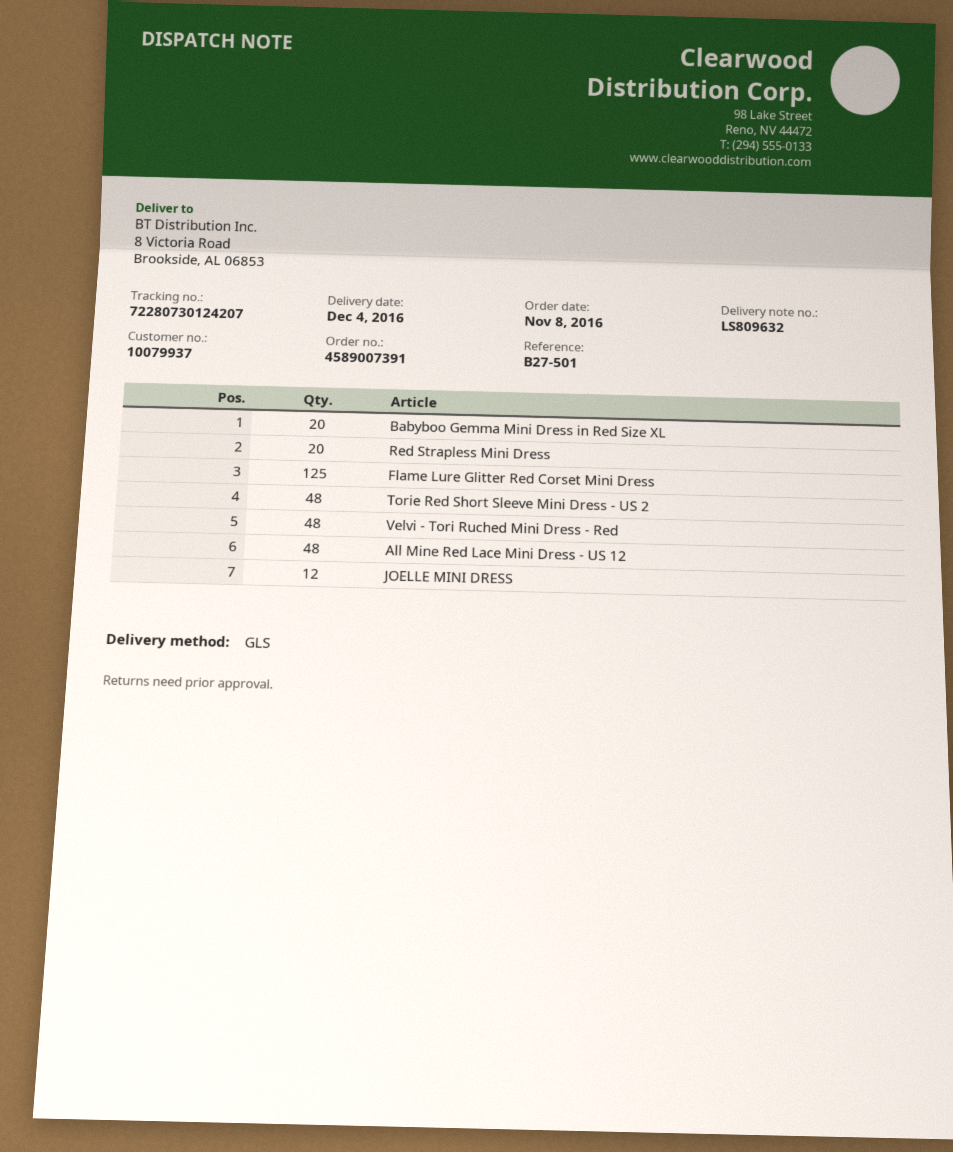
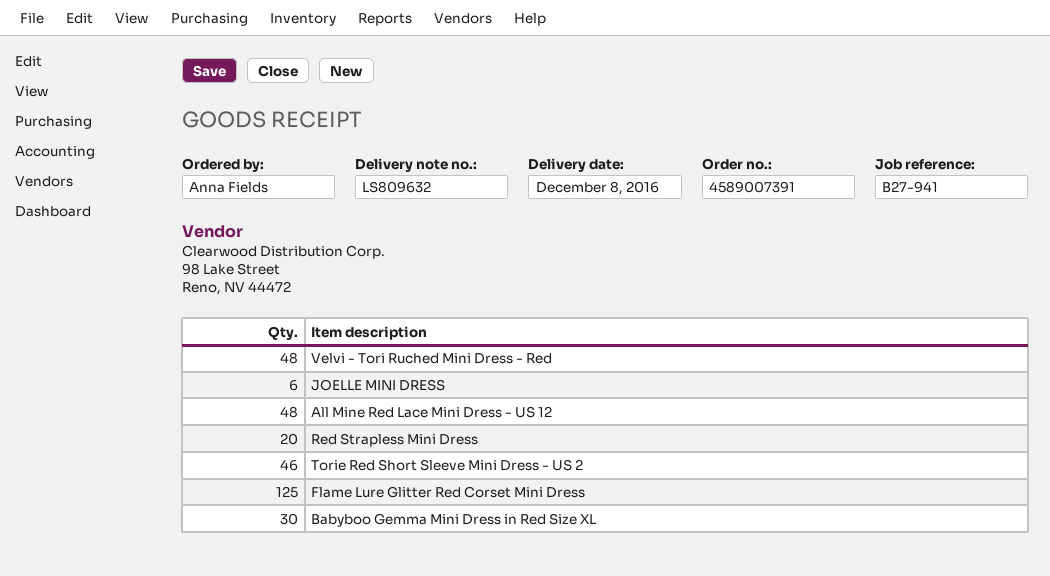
delivery date: 2016-12-04 -> 2016-12-08
reference: B27-501 -> B27-941
Babyboo Gemma Mini Dress in Red Size XL: 20 -> 30
Torie Red Short Sleeve Mini Dress - US 2: 48 -> 46
JOELLE MINI DRESS: 12 -> 6

